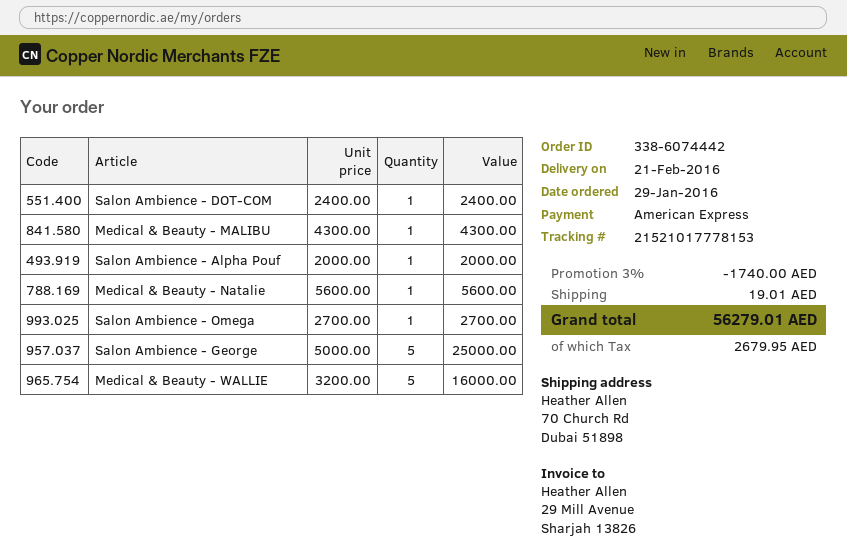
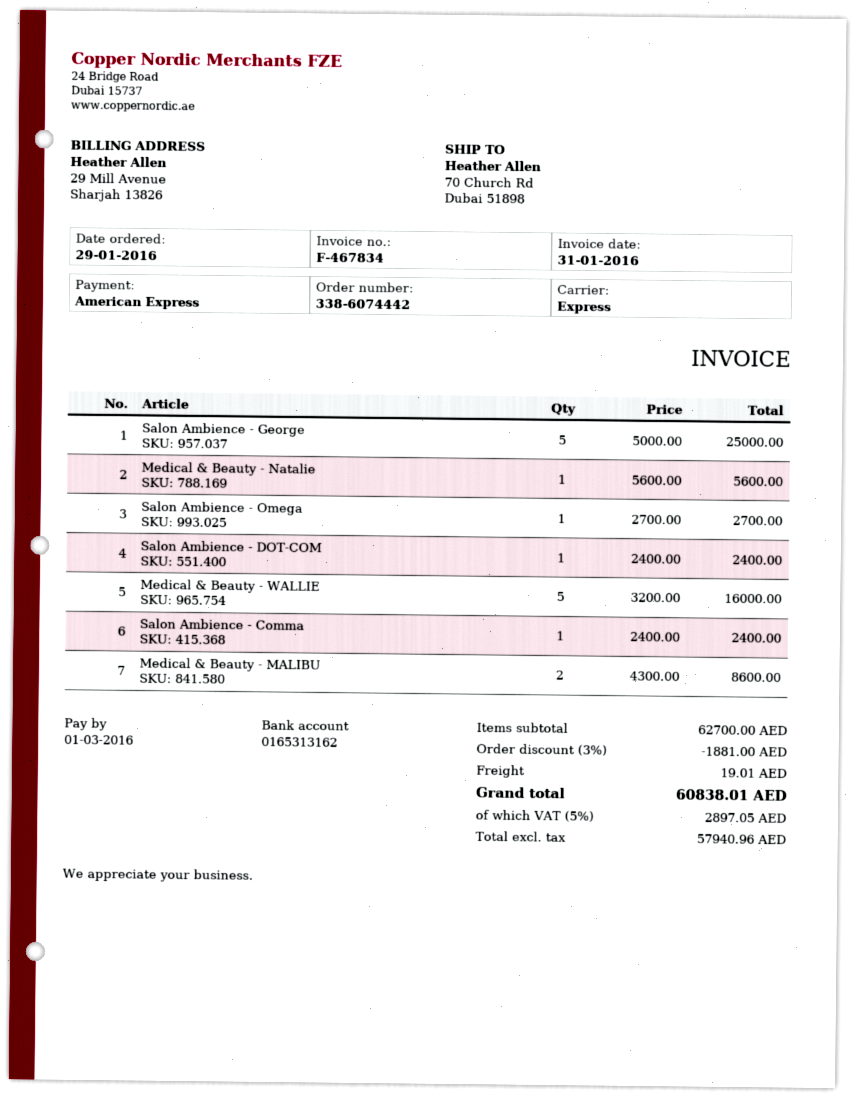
Medical & Beauty - MALIBU: 1 x 4300.00 = 4300.00 -> 2 x 4300.00 = 8600.00
Salon Ambience - Alpha Pouf: 1 x 2000.00 = 2000.00 -> none
Salon Ambience - Comma: none -> 1 x 2400.00 = 2400.00
discount: 3% = 1740.00 -> 3% = 1881.00
tax: 2679.95 -> 2897.05
total: 56279.01 -> 60838.01

